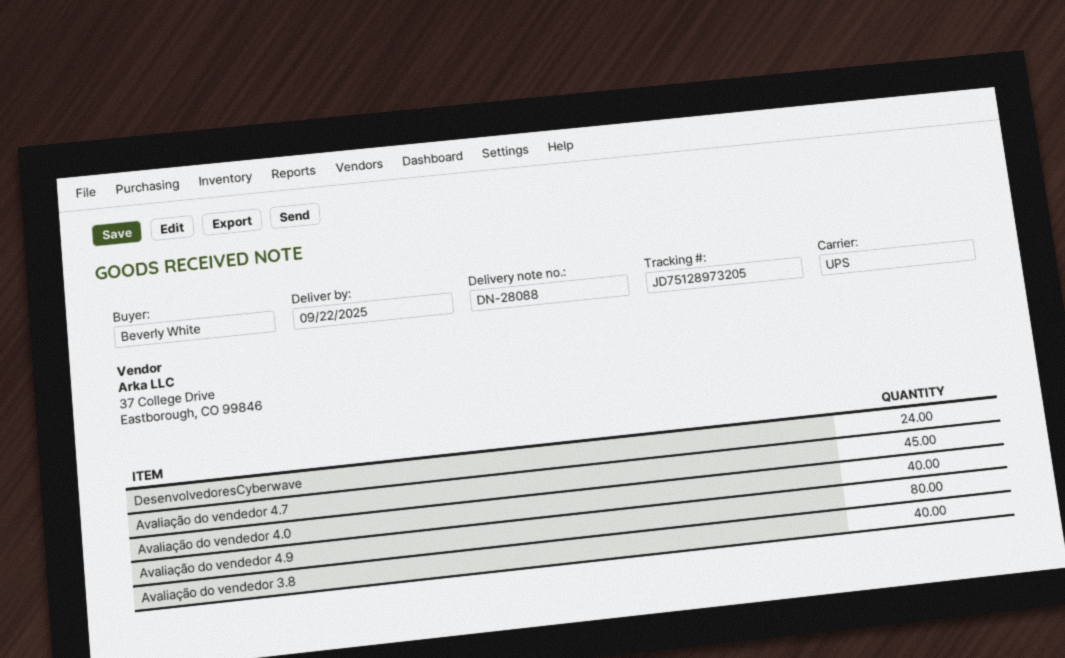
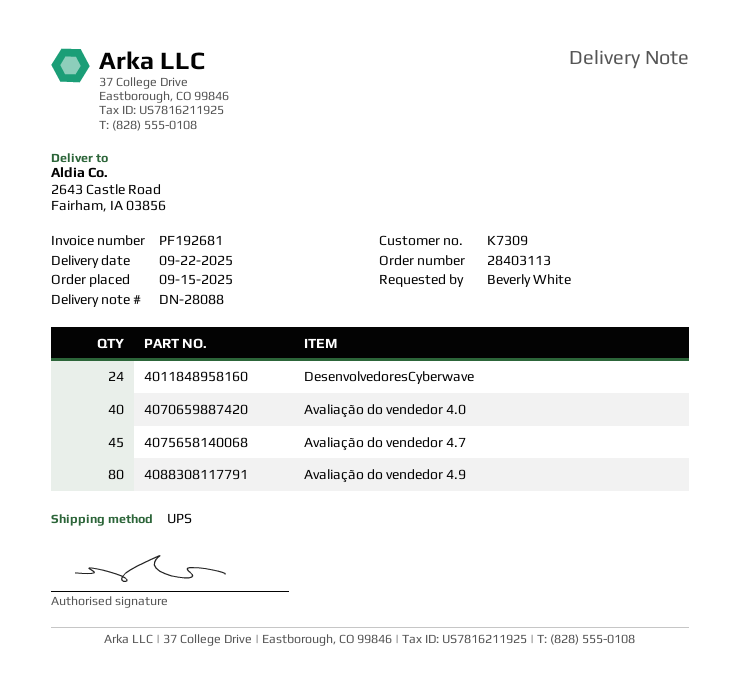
Avaliação do vendedor 3.8: 40 -> none

